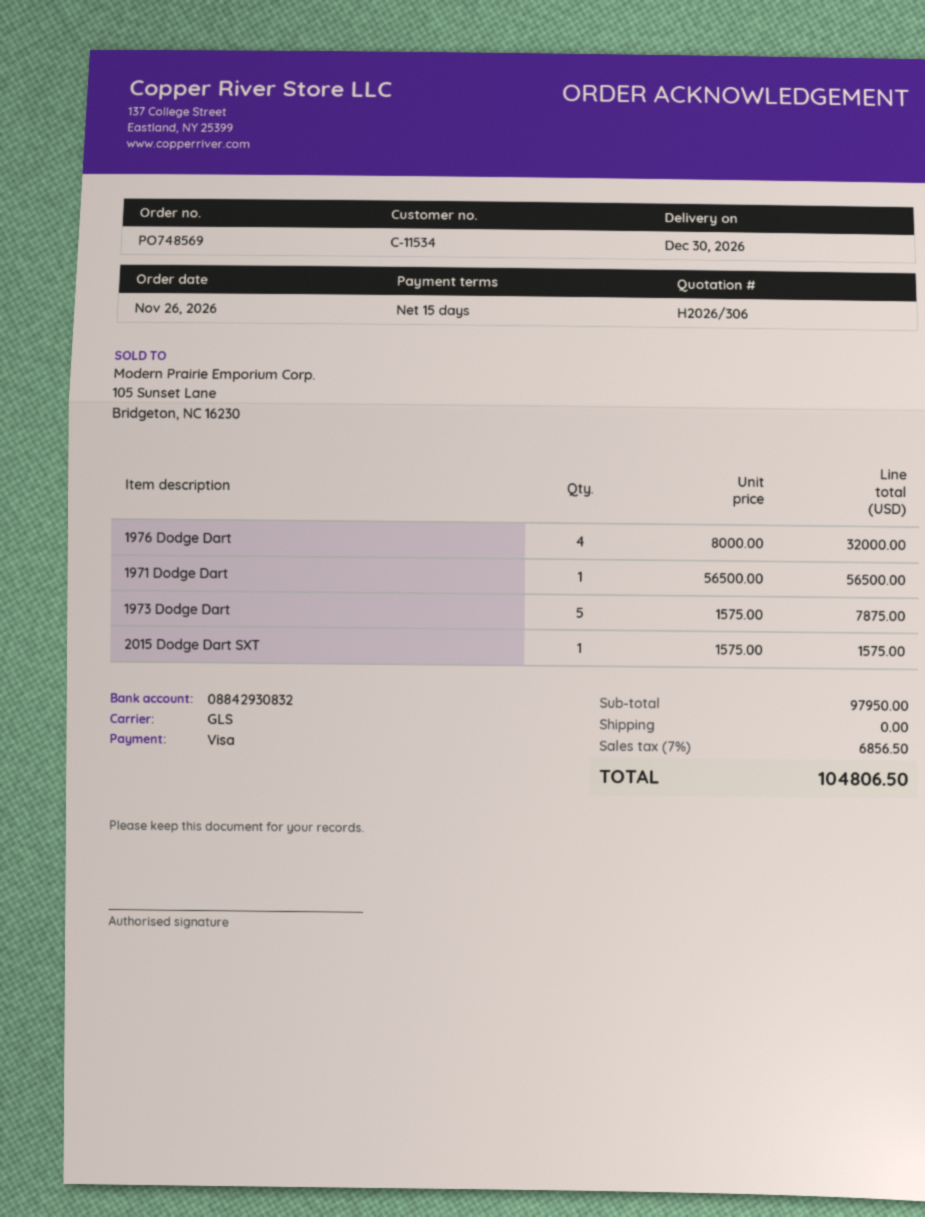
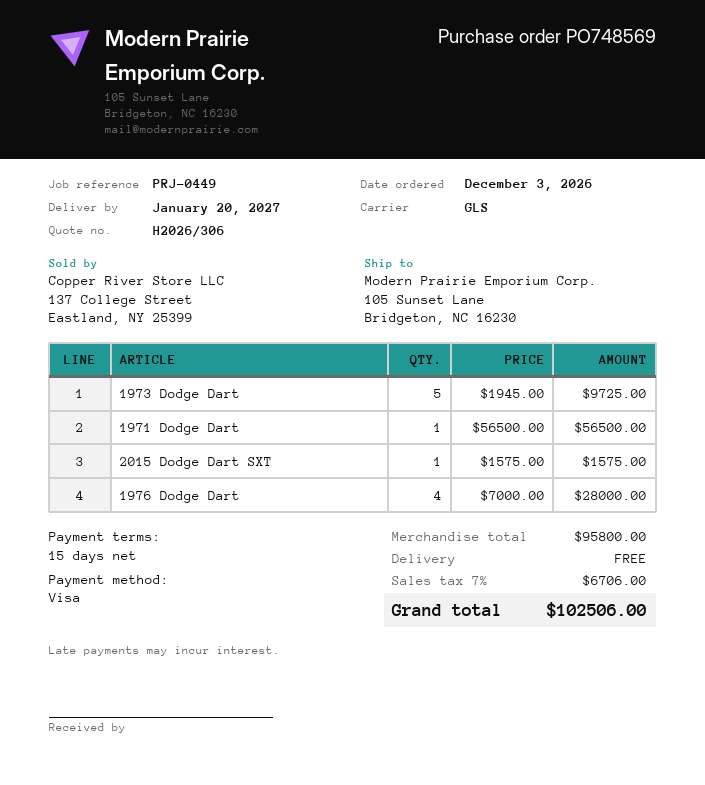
order date: 2026-11-26 -> 2026-12-03
delivery date: 2026-12-30 -> 2027-01-20
1976 Dodge Dart: 4 x 8000.00 = 32000.00 -> 4 x 7000.00 = 28000.00
1973 Dodge Dart: 5 x 1575.00 = 7875.00 -> 5 x 1945.00 = 9725.00
subtotal: 97950.00 -> 95800.00
tax: 7% = 6856.50 -> 7% = 6706.00
total: 104806.50 -> 102506.00

